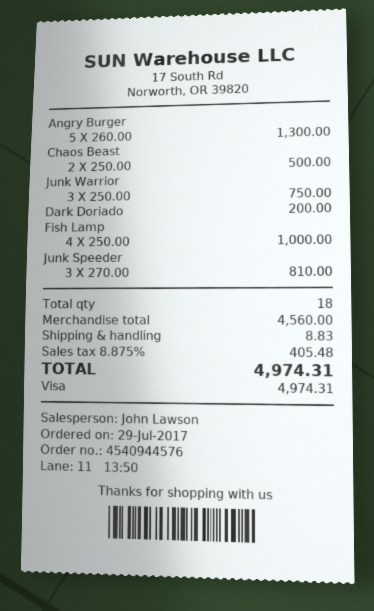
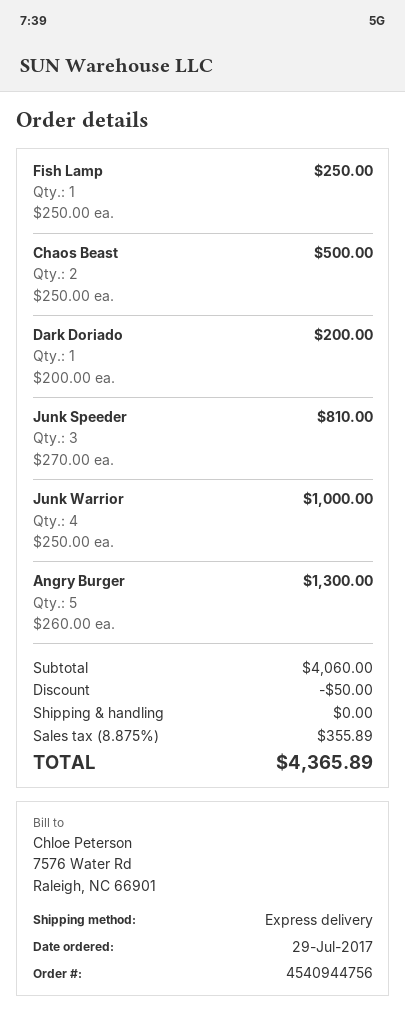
order number: 4540944576 -> 4540944756
Junk Warrior: 3 x 250.00 = 750.00 -> 4 x 250.00 = 1000.00
Fish Lamp: 4 x 250.00 = 1000.00 -> 1 x 250.00 = 250.00
subtotal: 4560.00 -> 4060.00
discount: none -> 50.00
shipping: 8.83 -> 0.00
tax: 8.875% = 405.48 -> 8.875% = 355.89
total: 4974.31 -> 4365.89

